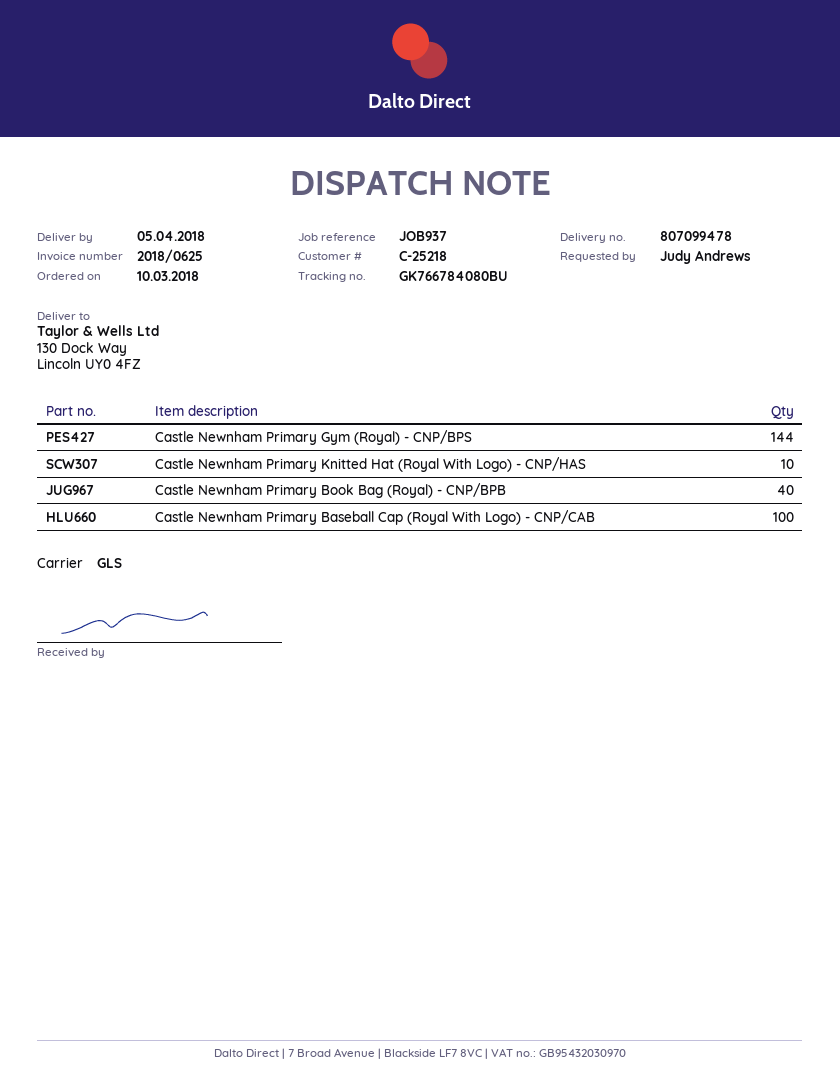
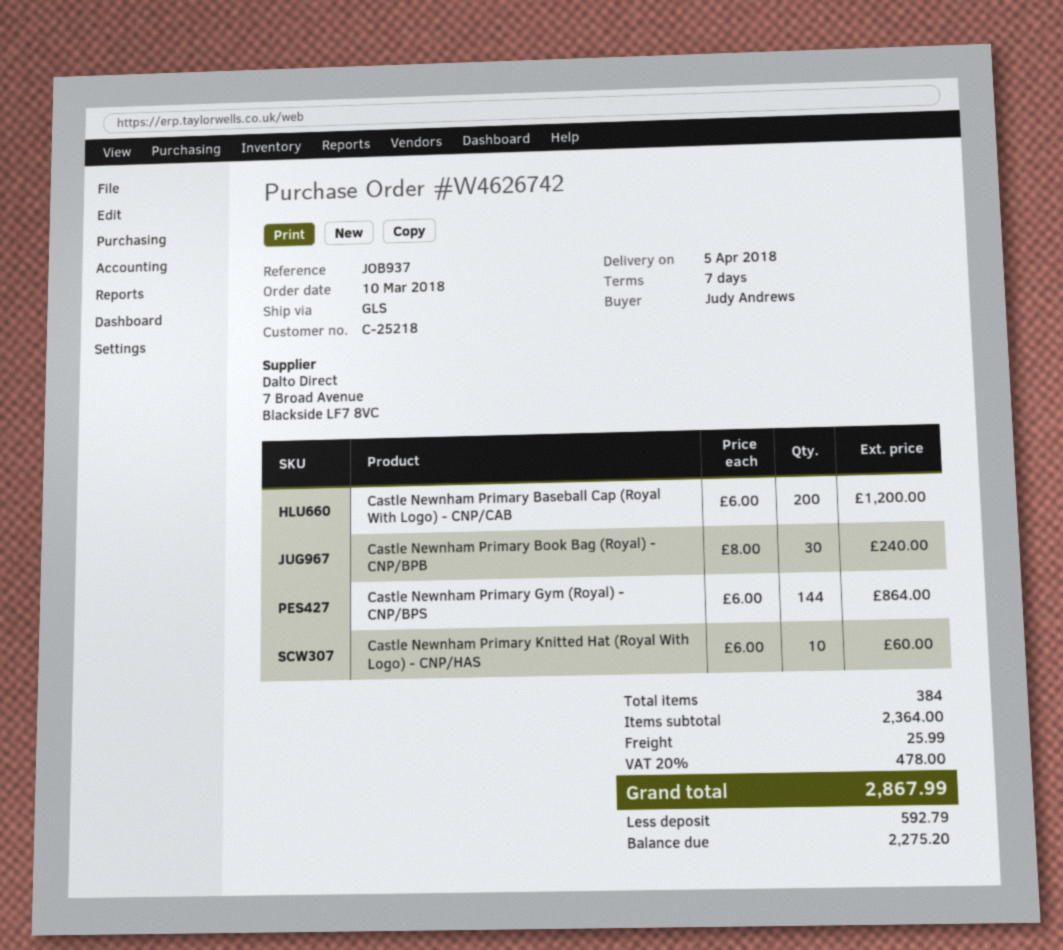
Castle Newnham Primary Book Bag (Royal) - CNP/BPB: 40 -> 30
Castle Newnham Primary Baseball Cap (Royal With Logo) - CNP/CAB: 100 -> 200

